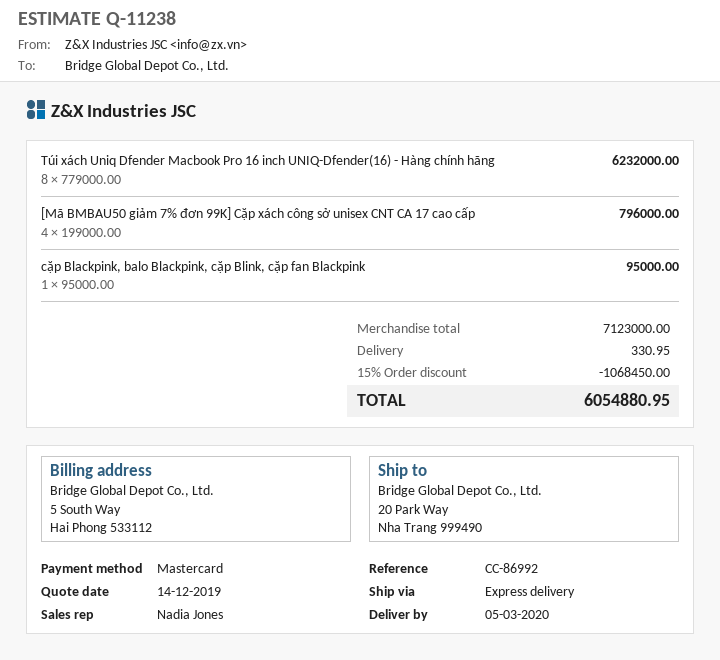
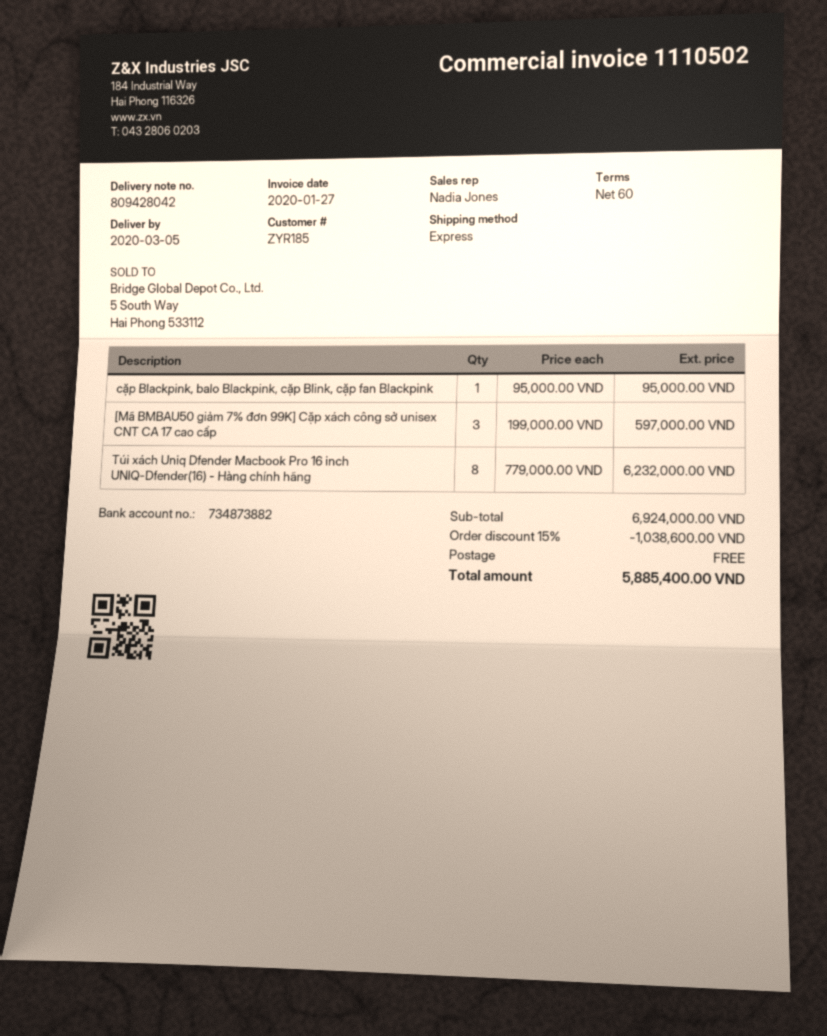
[Mã BMBAU50 giảm 7% đơn 99K] Cặp xách công sở unisex CNT CA 17 cao cấp: 4 x 199000.00 = 796000.00 -> 3 x 199000.00 = 597000.00
subtotal: 7123000.00 -> 6924000.00
discount: 15% = 1068450.00 -> 15% = 1038600.00
shipping: 330.95 -> 0.00
total: 6054880.95 -> 5885400.00

